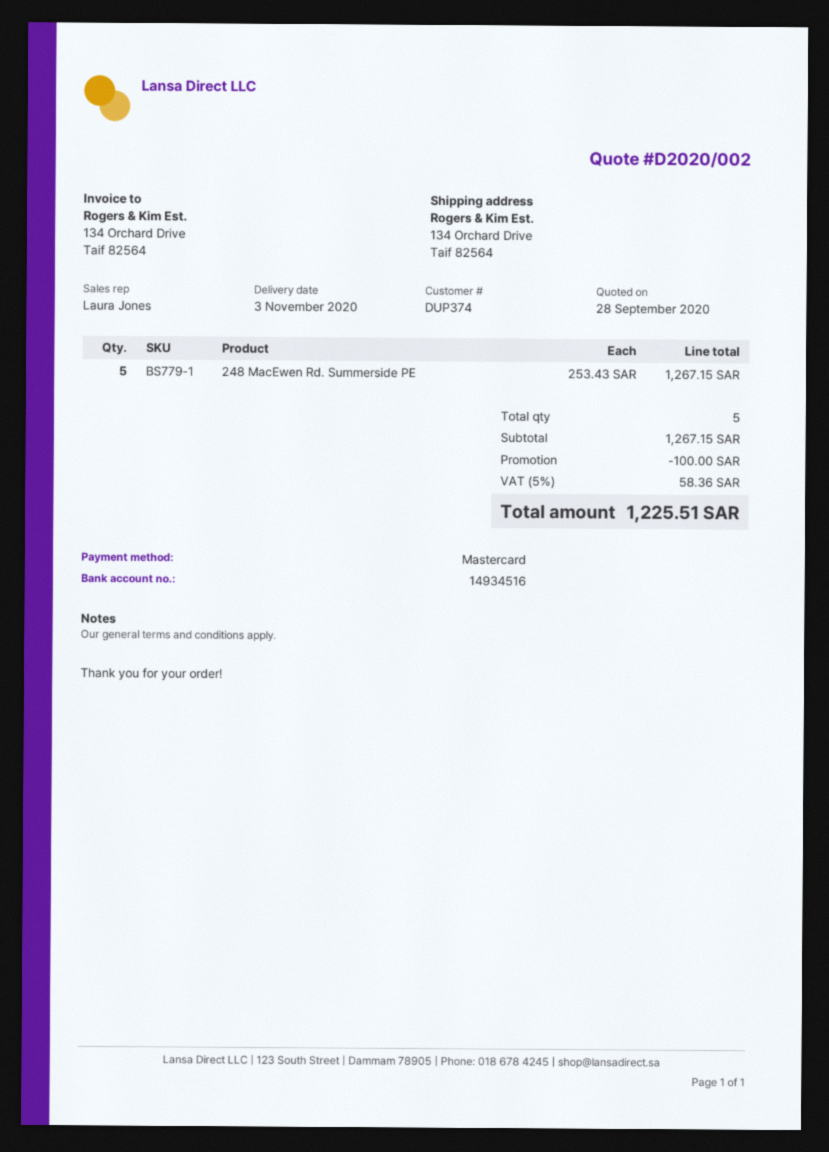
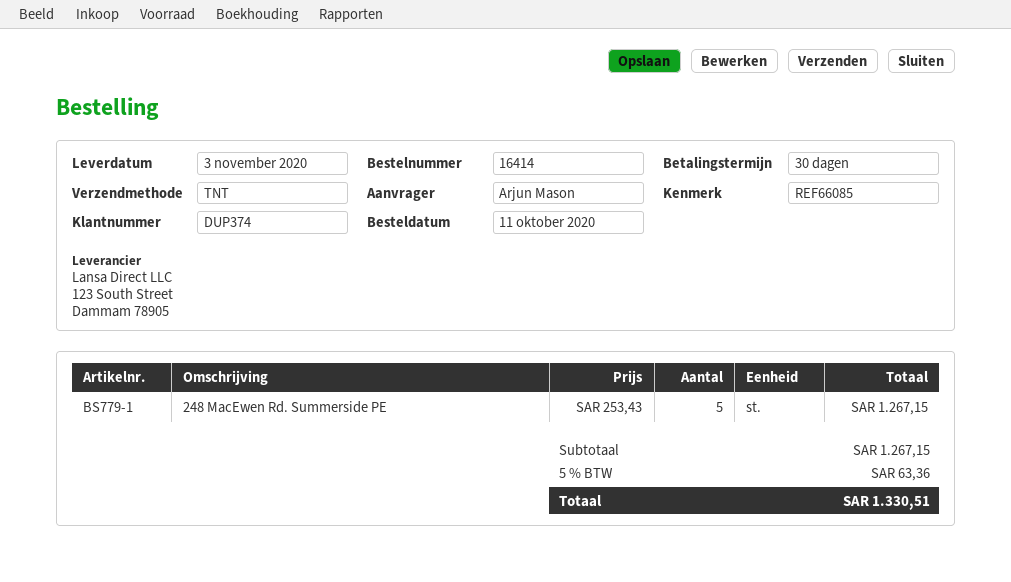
discount: 100.00 -> none
tax: 5% = 58.36 -> 5% = 63.36
total: 1225.51 -> 1330.51

